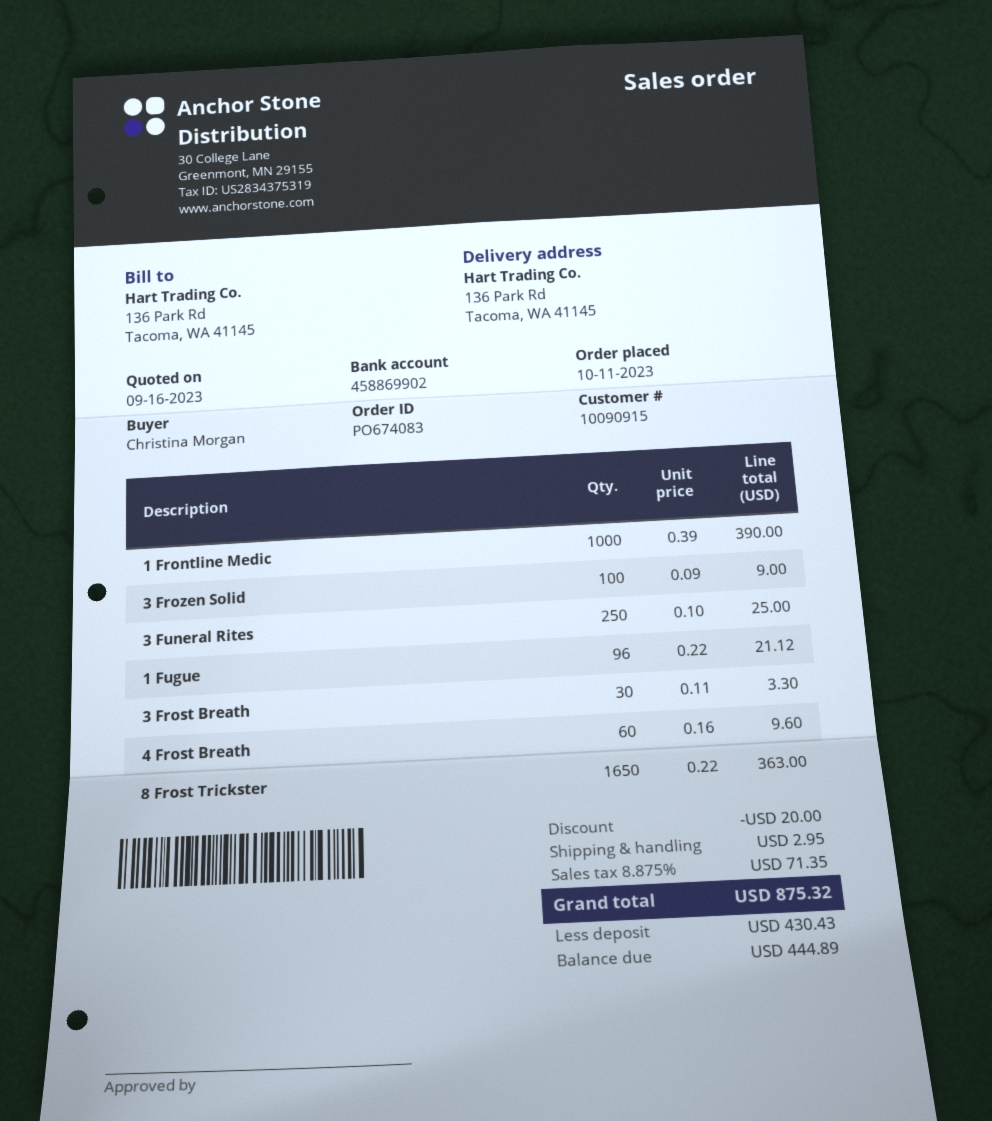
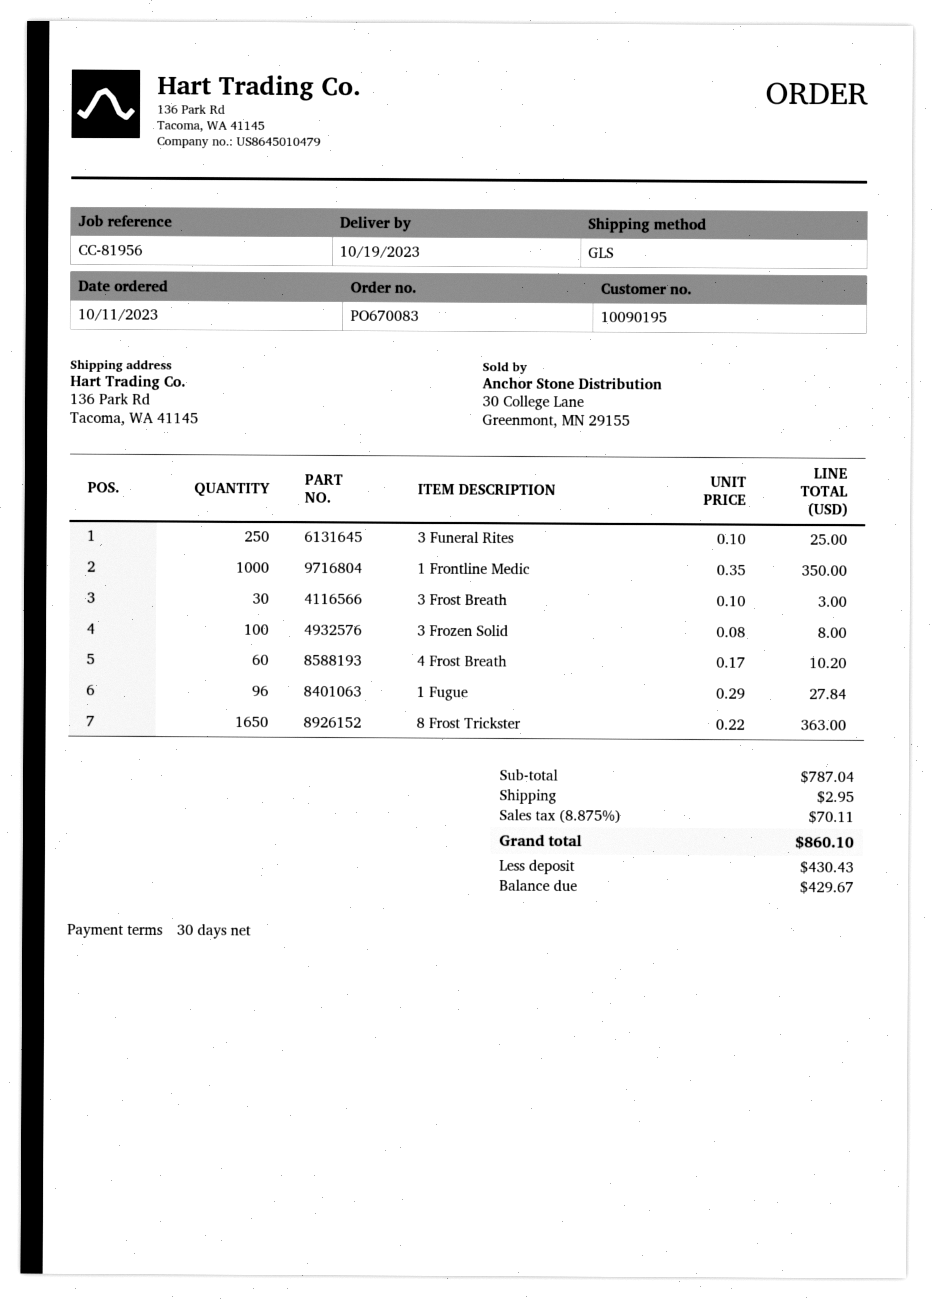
order number: PO674083 -> PO670083
customer number: 10090915 -> 10090195
1 Frontline Medic: 1000 x 0.39 = 390.00 -> 1000 x 0.35 = 350.00
3 Frozen Solid: 100 x 0.09 = 9.00 -> 100 x 0.08 = 8.00
1 Fugue: 96 x 0.22 = 21.12 -> 96 x 0.29 = 27.84
3 Frost Breath: 30 x 0.11 = 3.30 -> 30 x 0.10 = 3.00
4 Frost Breath: 60 x 0.16 = 9.60 -> 60 x 0.17 = 10.20
discount: 20.00 -> none
tax: 8.875% = 71.35 -> 8.875% = 70.11
total: 875.32 -> 860.10
balance: 444.89 -> 429.67

